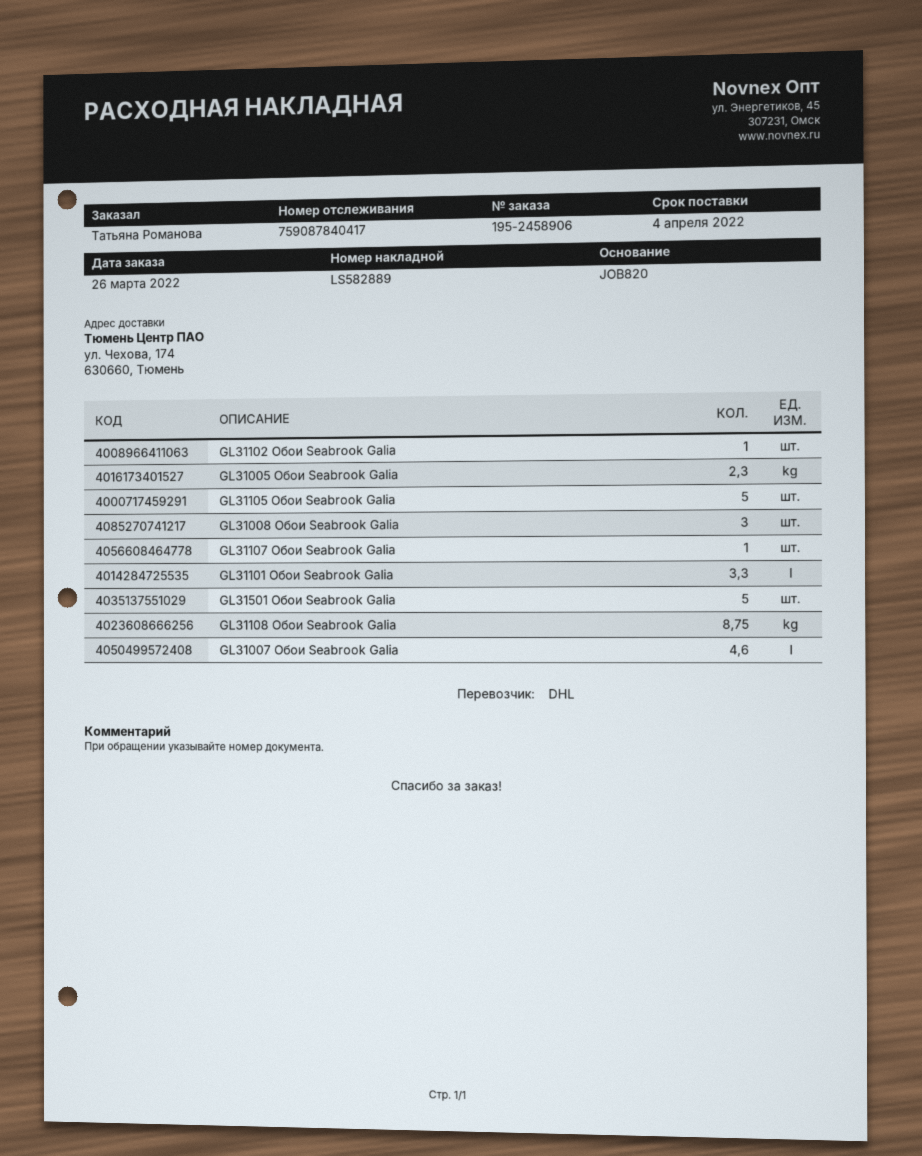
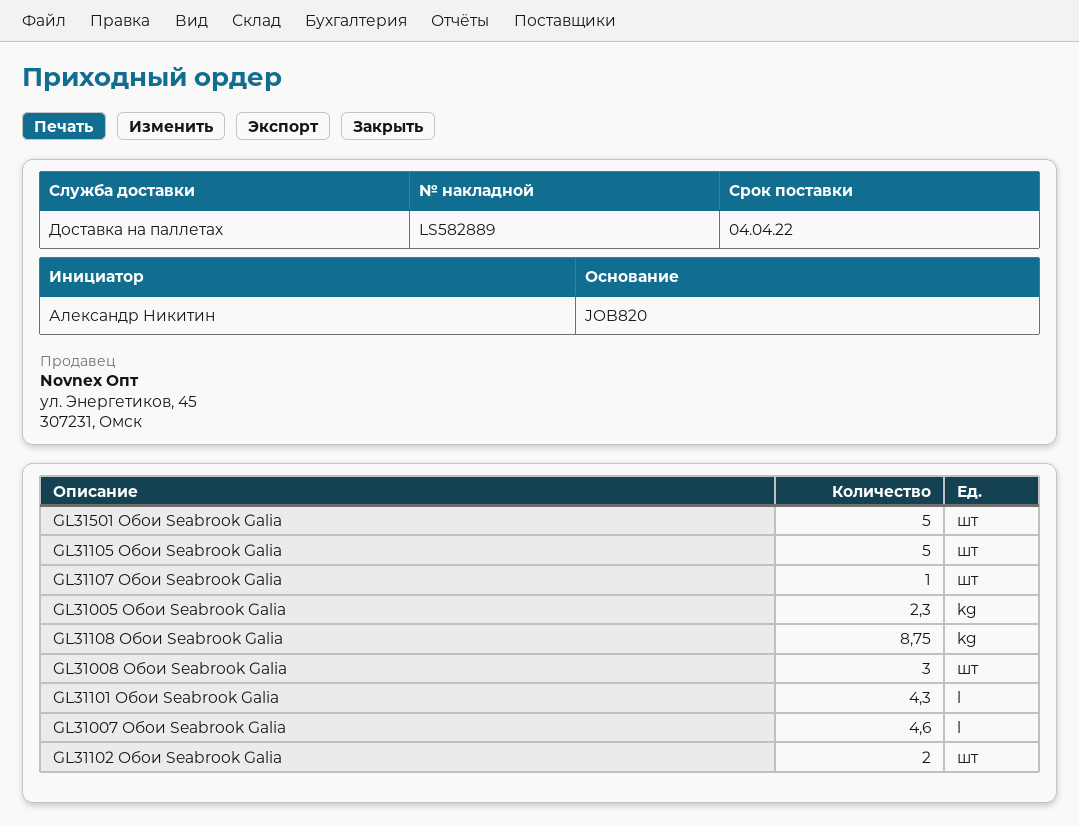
ordered by: Татьяна Романова -> Александр Никитин
shipping method: DHL -> pallet freight
GL31102 Обои Seabrook Galia: 1 -> 2
GL31101 Обои Seabrook Galia: 3.3 -> 4.3

